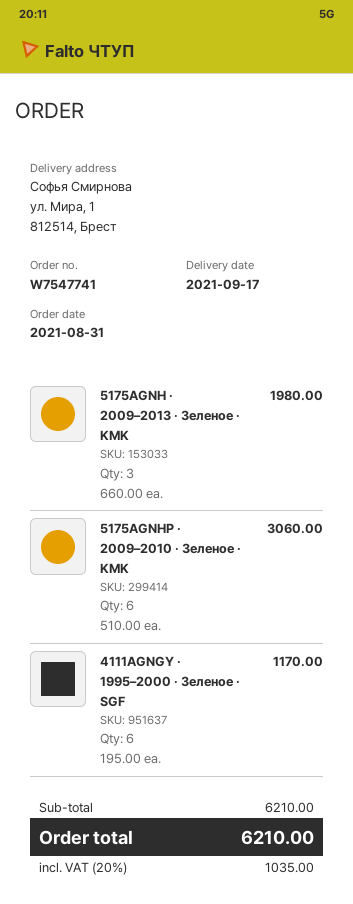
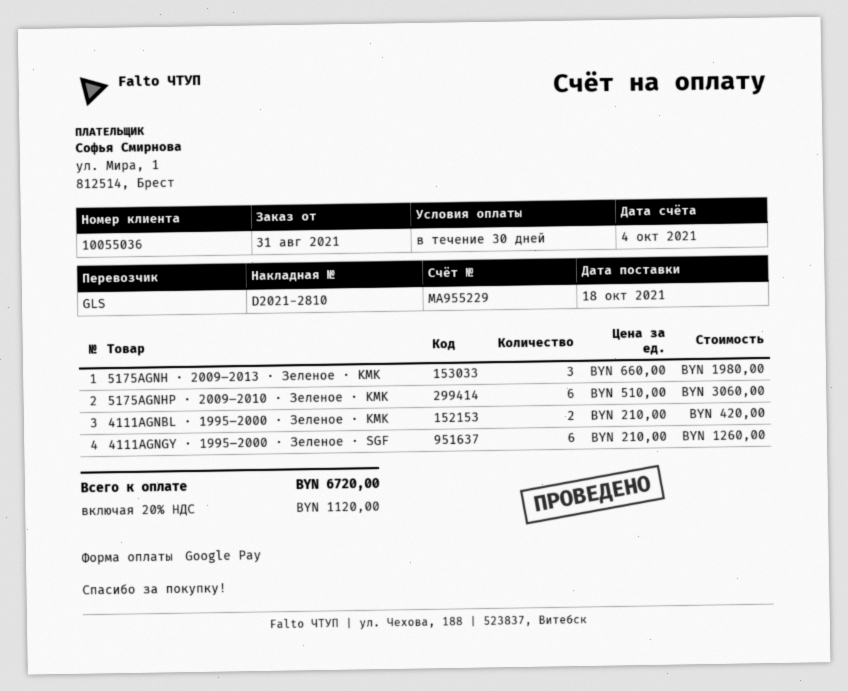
delivery date: 2021-09-17 -> 2021-10-18
4111AGNGY · 1995–2000 · Зеленое · SGF: 6 x 195.00 = 1170.00 -> 6 x 210.00 = 1260.00
4111AGNBL · 1995–2000 · Зеленое · KMK: none -> 2 x 210.00 = 420.00
tax: 20% = 1035.00 -> 20% = 1120.00
total: 6210.00 -> 6720.00

